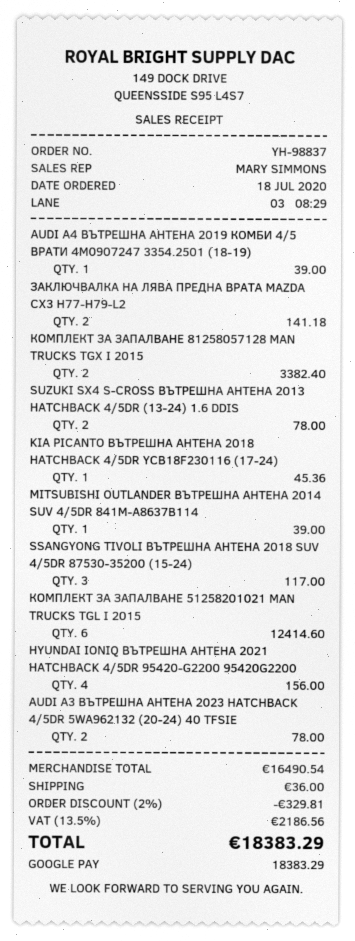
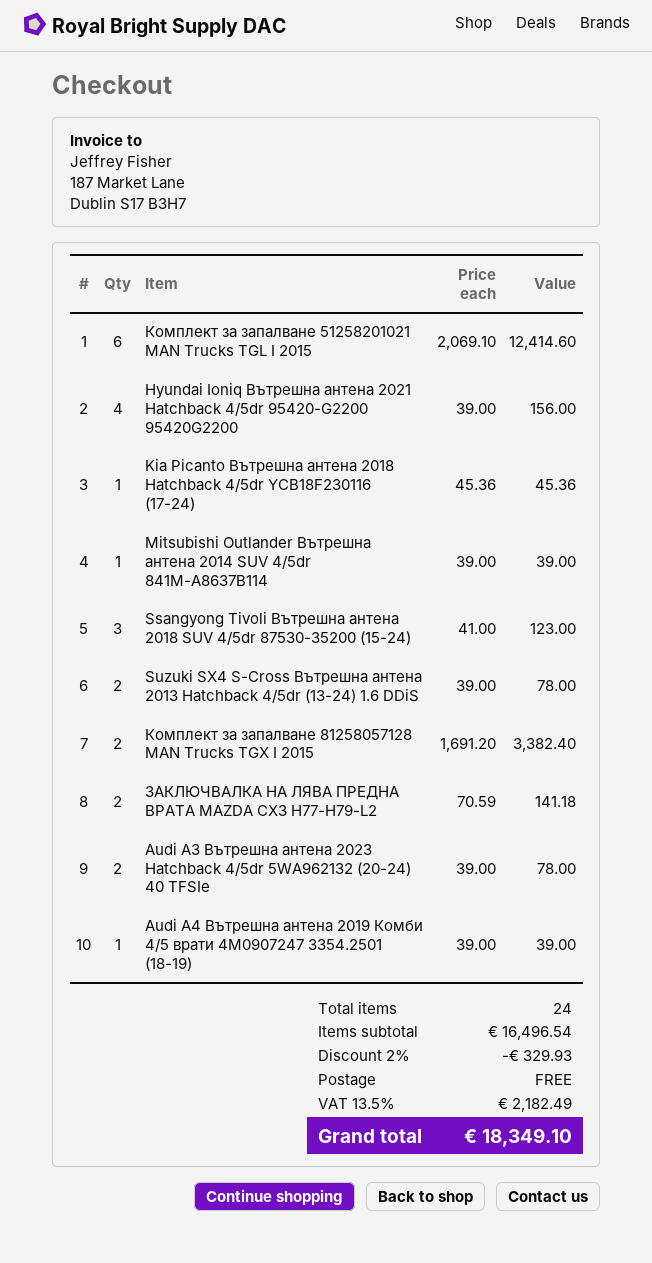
SSANGYONG TIVOLI ВЪТРЕШНА АНТЕНА 2018 SUV 4/5DR 87530-35200 (15-24): 3 for 117.00 -> 3 for 123.00
subtotal: 16490.54 -> 16496.54
discount: 2% = 329.81 -> 2% = 329.93
shipping: 36.00 -> 0.00
tax: 13.5% = 2186.56 -> 13.5% = 2182.49
total: 18383.29 -> 18349.10

